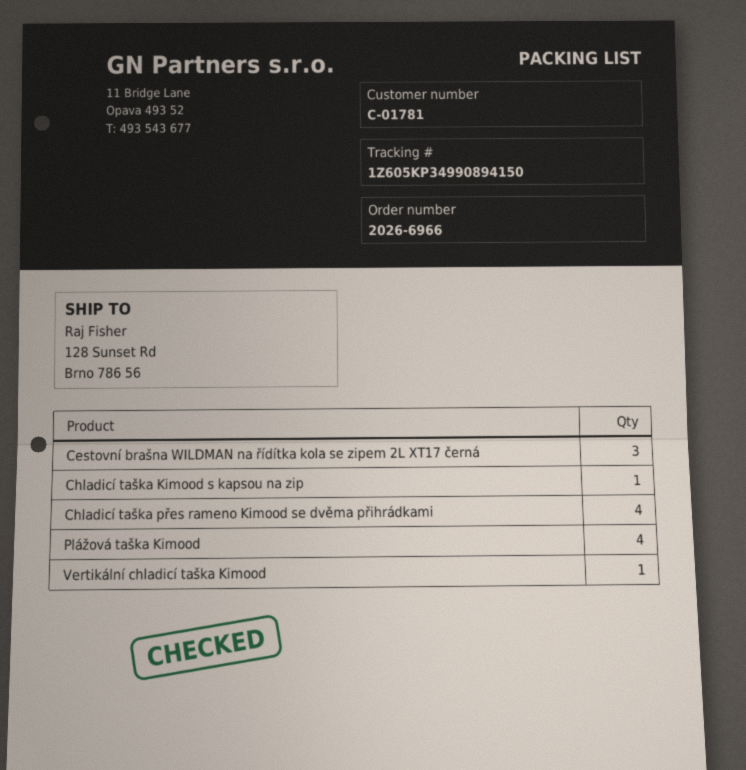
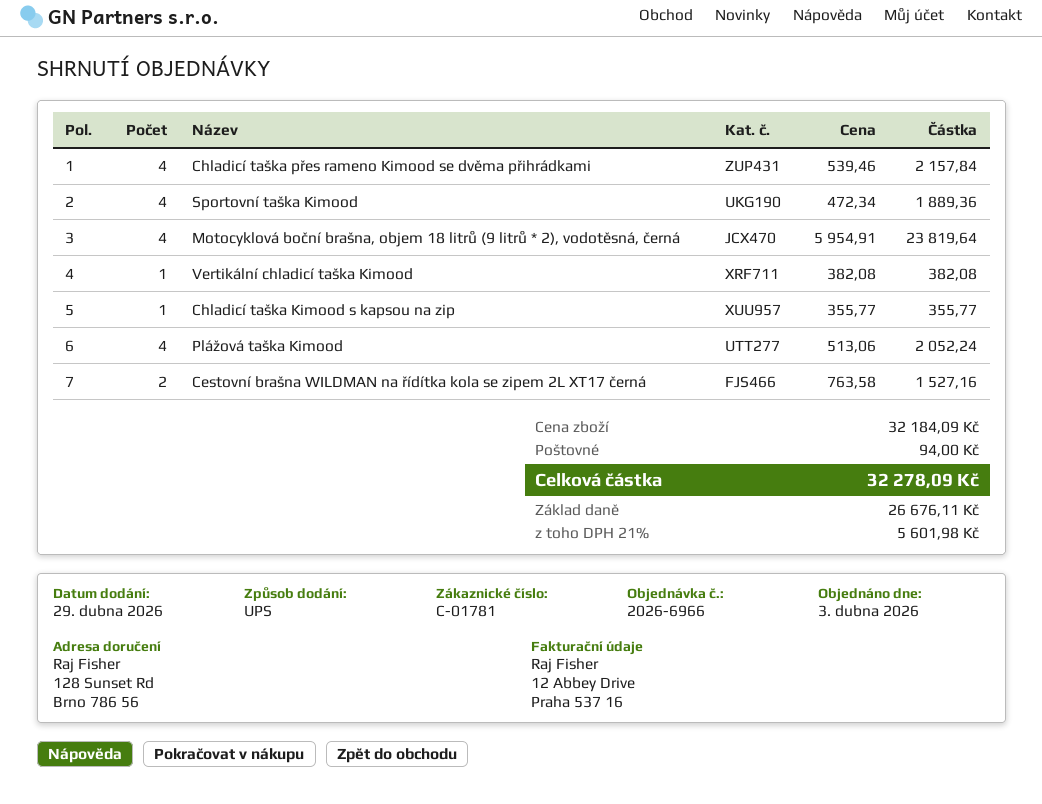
Cestovní brašna WILDMAN na řídítka kola se zipem 2L XT17 černá: 3 -> 2
Sportovní taška Kimood: none -> 4
Motocyklová boční brašna, objem 18 litrů (9 litrů * 2), vodotěsná, černá: none -> 4

